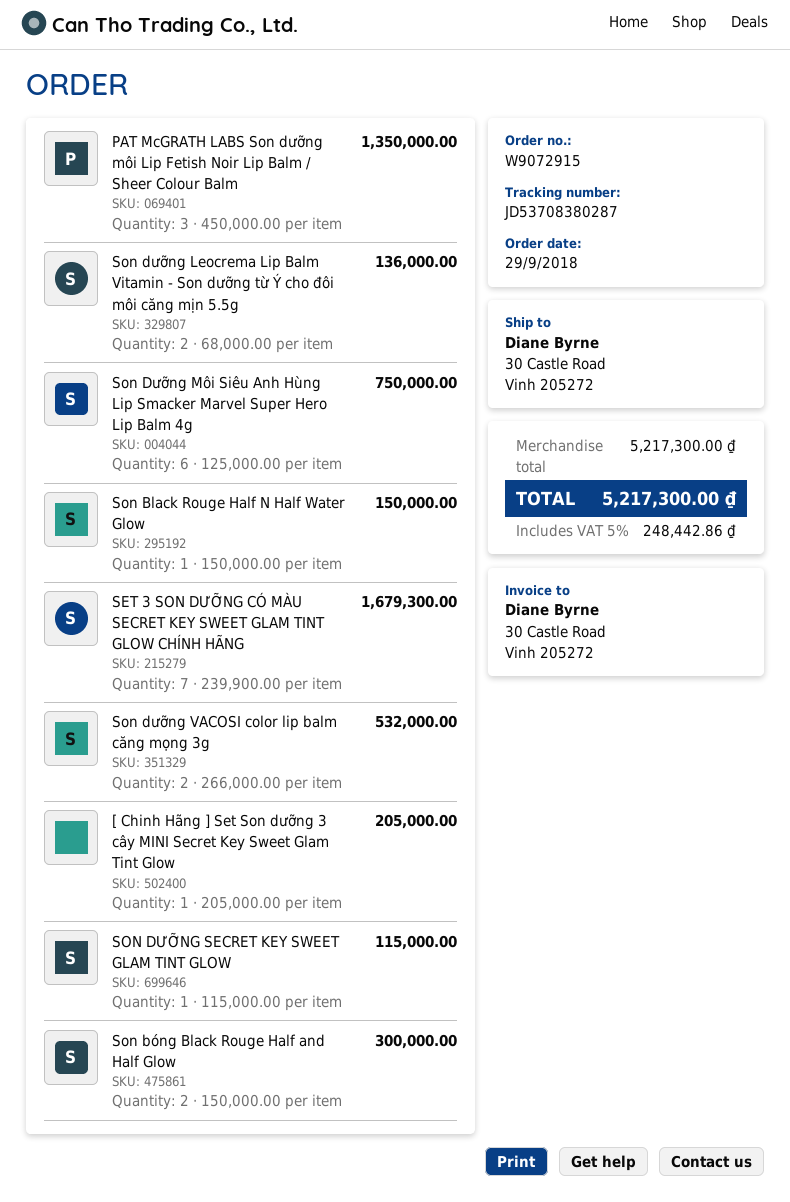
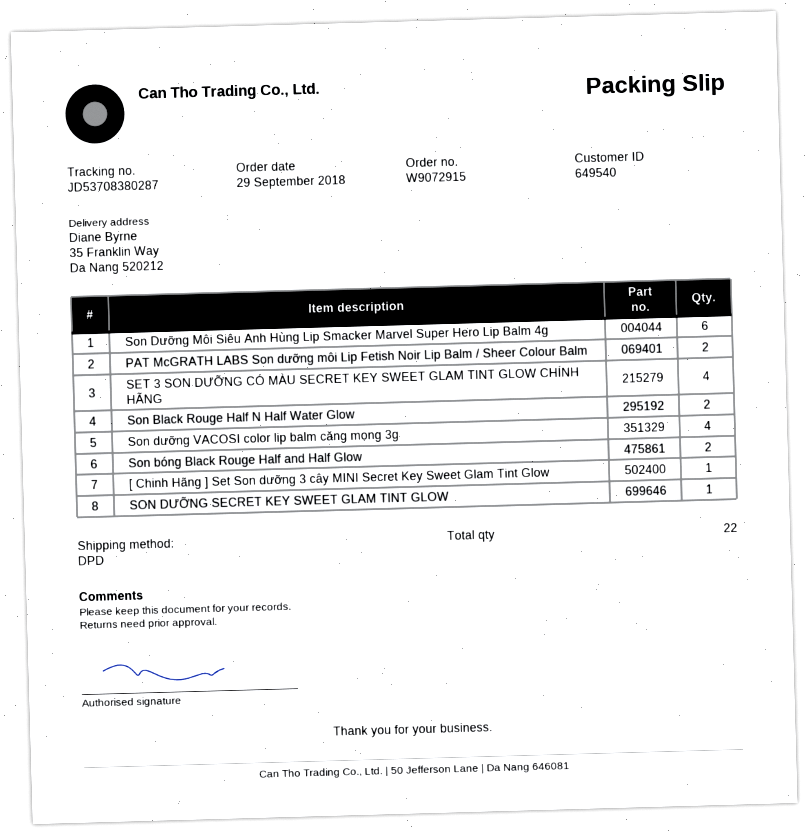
ship to: 30 Castle Road, Vinh 205272 -> 35 Franklin Way, Da Nang 520212
PAT McGRATH LABS Son dưỡng môi Lip Fetish Noir Lip Balm / Sheer Colour Balm: 3 -> 2
Son dưỡng Leocrema Lip Balm Vitamin - Son dưỡng từ Ý cho đôi môi căng mịn 5.5g: 2 -> none
Son Black Rouge Half N Half Water Glow: 1 -> 2
SET 3 SON DƯỠNG CÓ MÀU SECRET KEY SWEET GLAM TINT GLOW CHÍNH HÃNG: 7 -> 4
Son dưỡng VACOSI color lip balm căng mọng 3g: 2 -> 4

